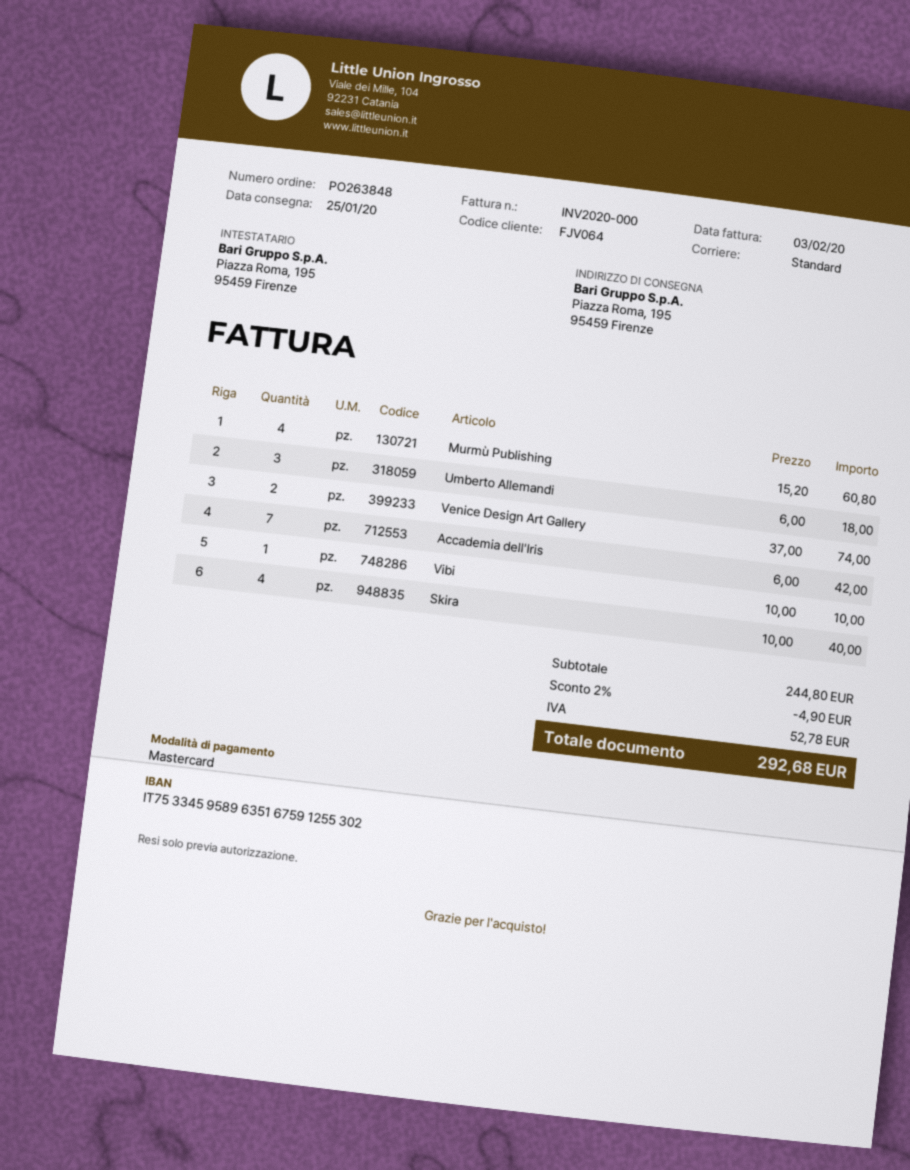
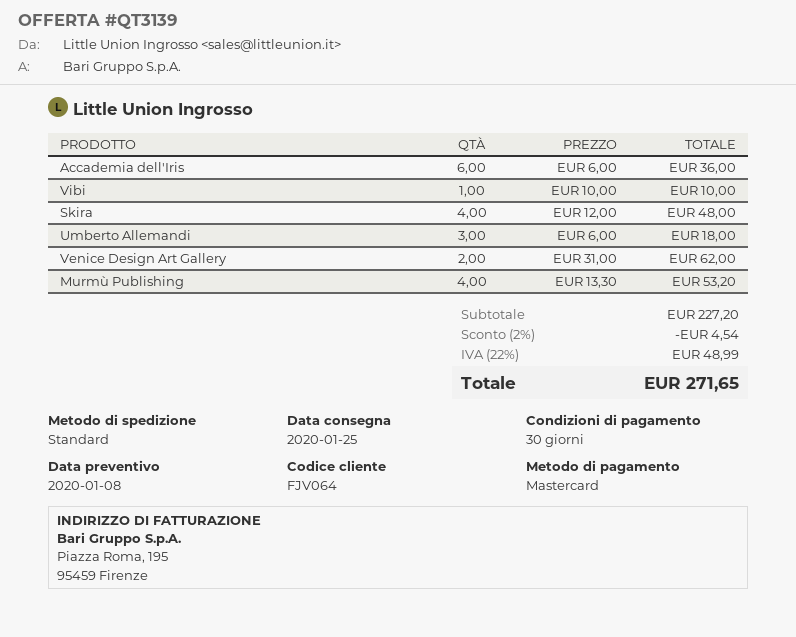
Murmù Publishing: 4 x 15.20 = 60.80 -> 4 x 13.30 = 53.20
Venice Design Art Gallery: 2 x 37.00 = 74.00 -> 2 x 31.00 = 62.00
Accademia dell'Iris: 7 x 6.00 = 42.00 -> 6 x 6.00 = 36.00
Skira: 4 x 10.00 = 40.00 -> 4 x 12.00 = 48.00
subtotal: 244.80 -> 227.20
discount: 2% = 4.90 -> 2% = 4.54
tax: 52.78 -> 48.99
total: 292.68 -> 271.65

